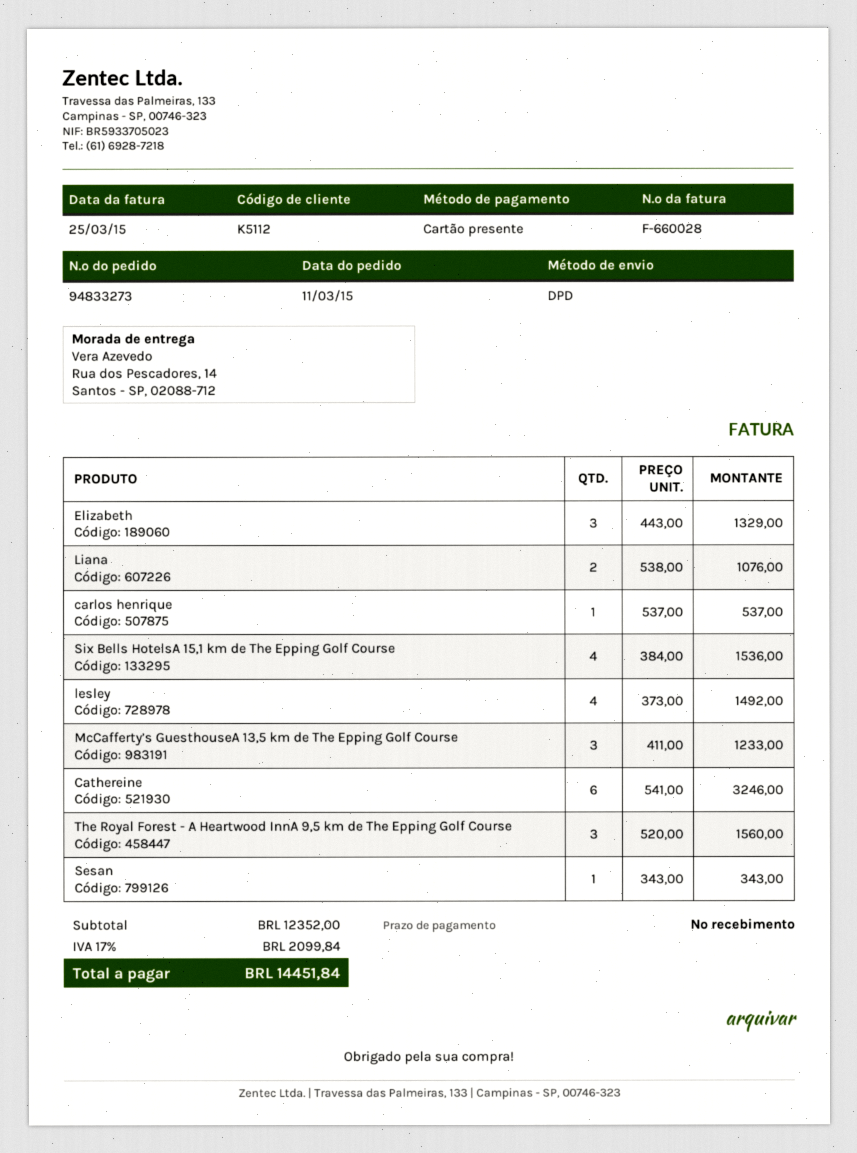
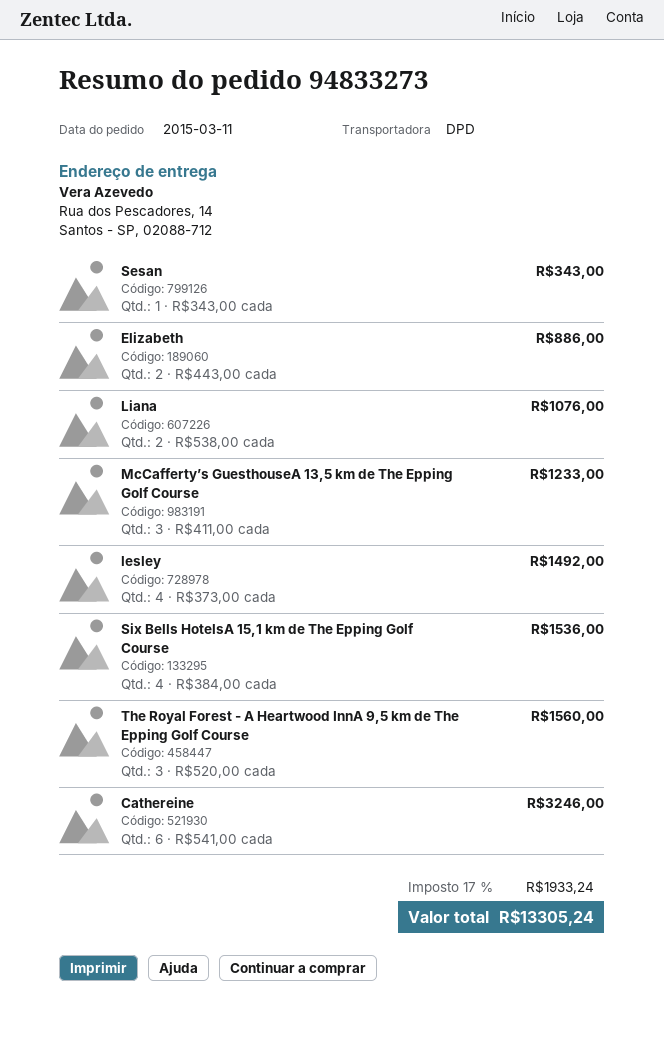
Elizabeth: 3 x 443.00 = 1329.00 -> 2 x 443.00 = 886.00
carlos henrique: 1 x 537.00 = 537.00 -> none
tax: 17% = 2099.84 -> 17% = 1933.24
total: 14451.84 -> 13305.24

